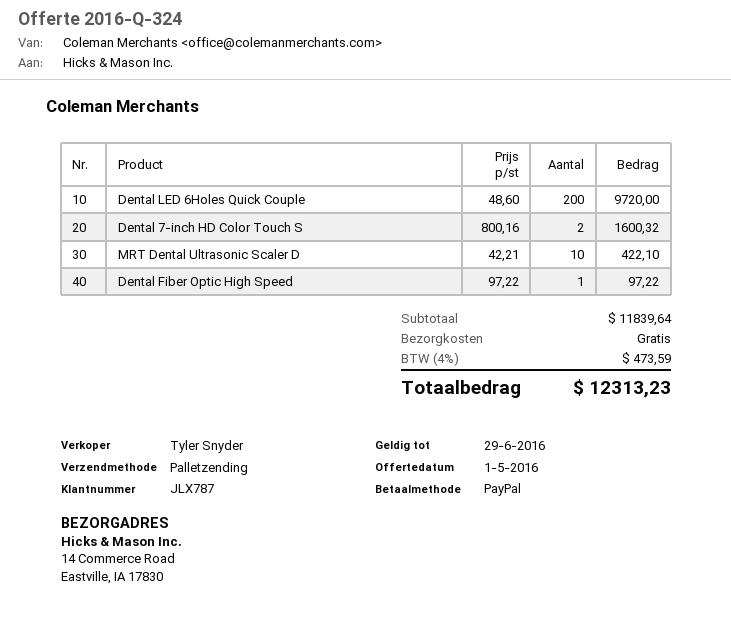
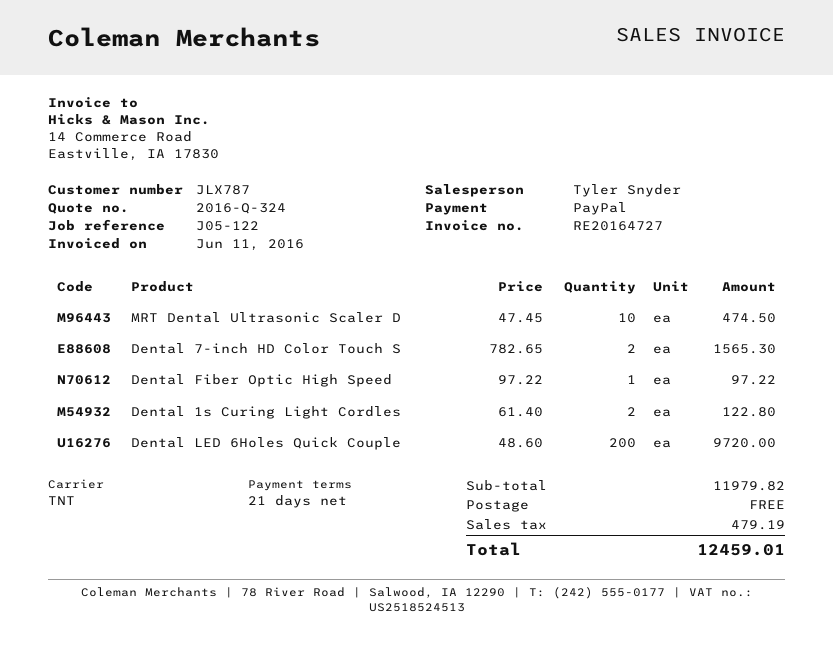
shipping method: pallet freight -> TNT
Dental 7-inch HD Color Touch S: 2 x 800.16 = 1600.32 -> 2 x 782.65 = 1565.30
MRT Dental Ultrasonic Scaler D: 10 x 42.21 = 422.10 -> 10 x 47.45 = 474.50
Dental 1s Curing Light Cordles: none -> 2 x 61.40 = 122.80
subtotal: 11839.64 -> 11979.82
tax: 473.59 -> 479.19
total: 12313.23 -> 12459.01

